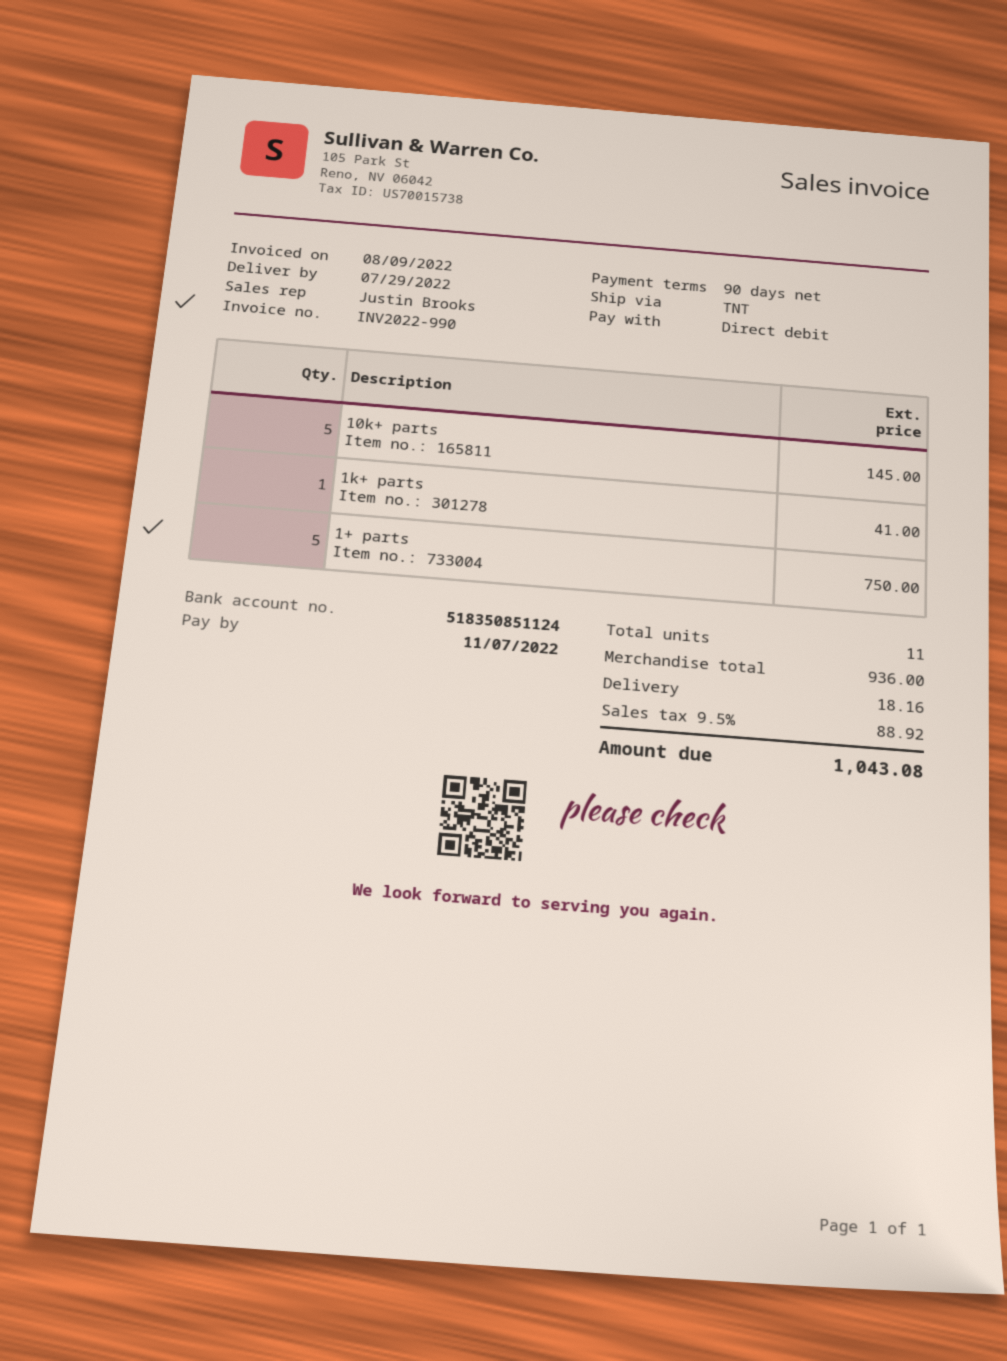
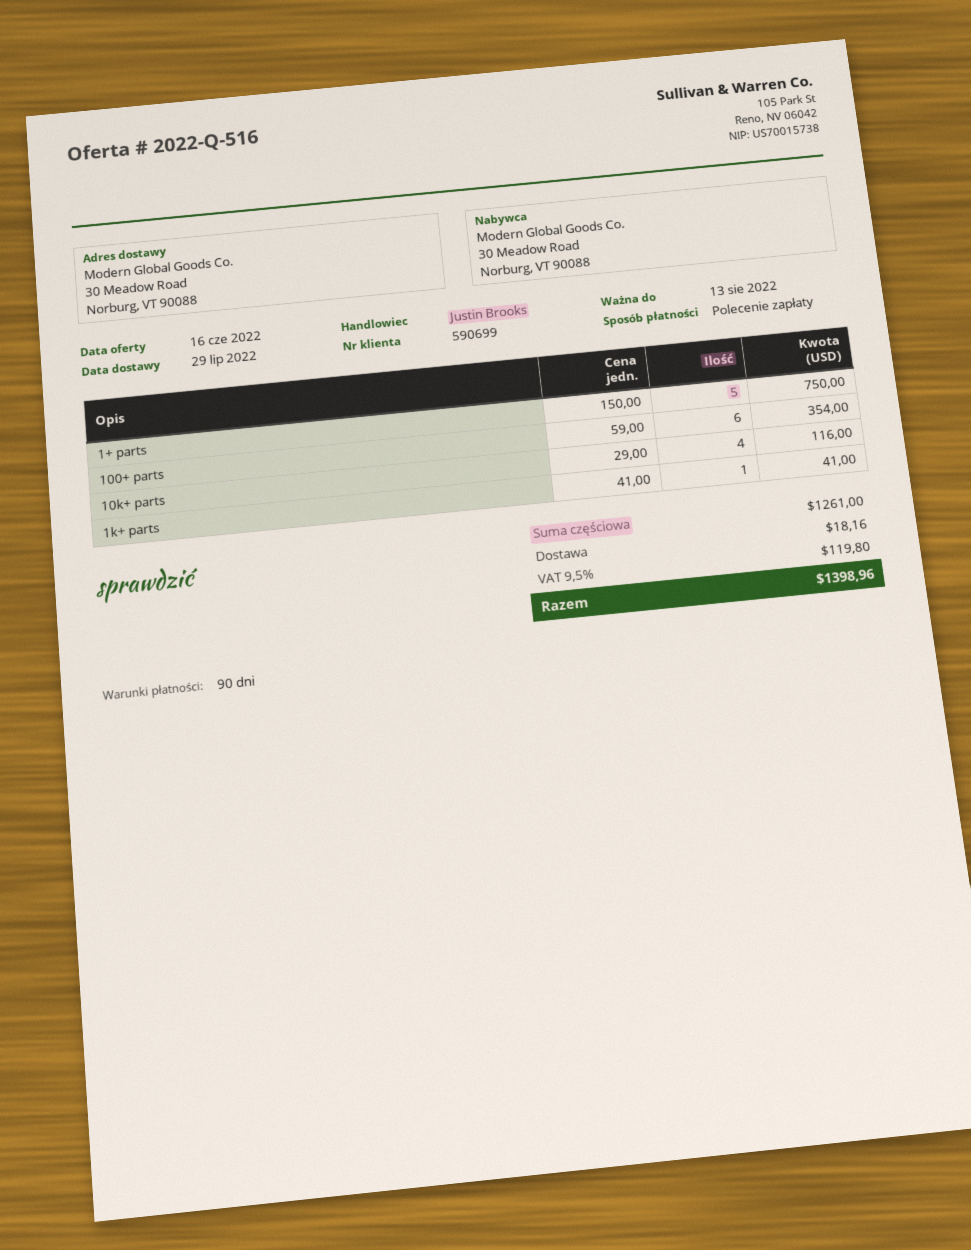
10k+ parts: 5 for 145.00 -> 4 for 116.00
100+ parts: none -> 6 for 354.00
subtotal: 936.00 -> 1261.00
tax: 9.5% = 88.92 -> 9.5% = 119.80
total: 1043.08 -> 1398.96

